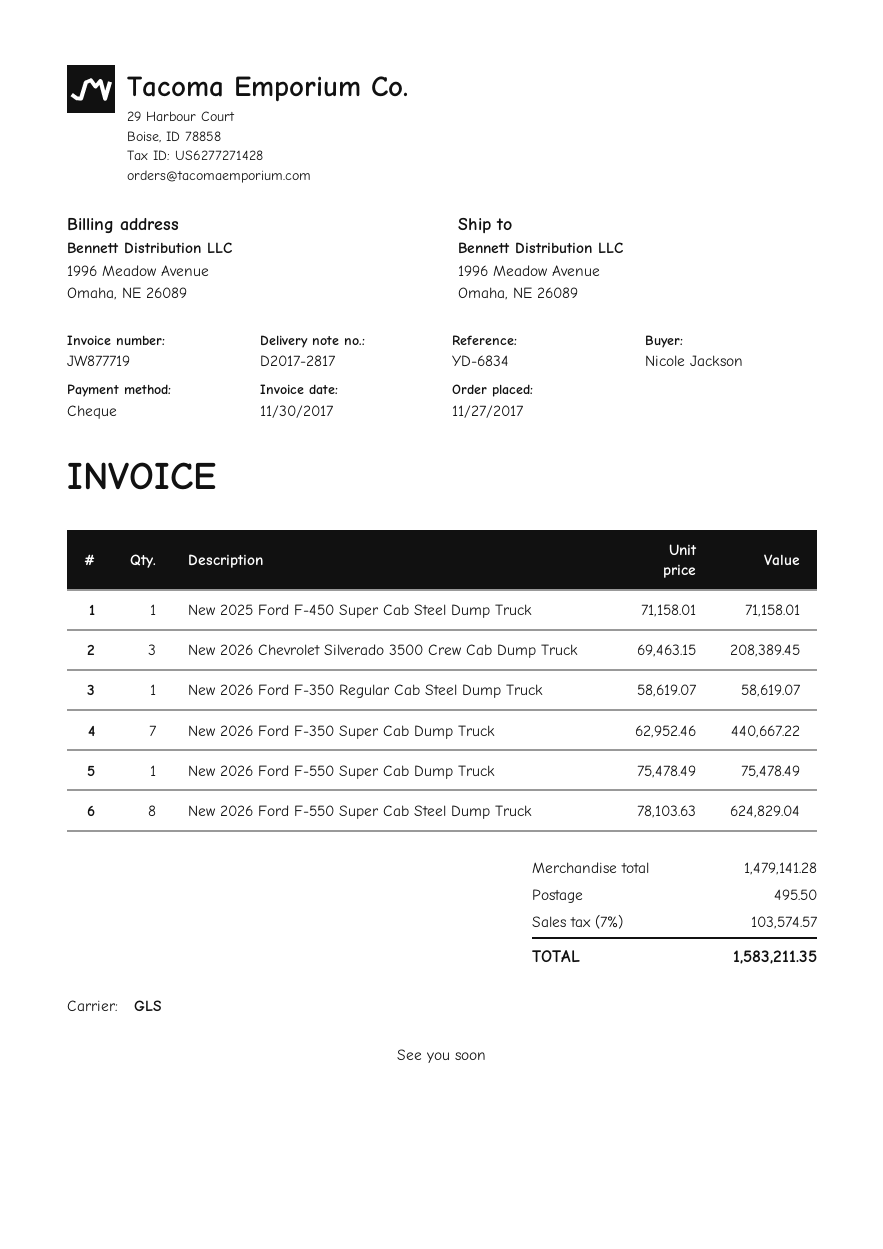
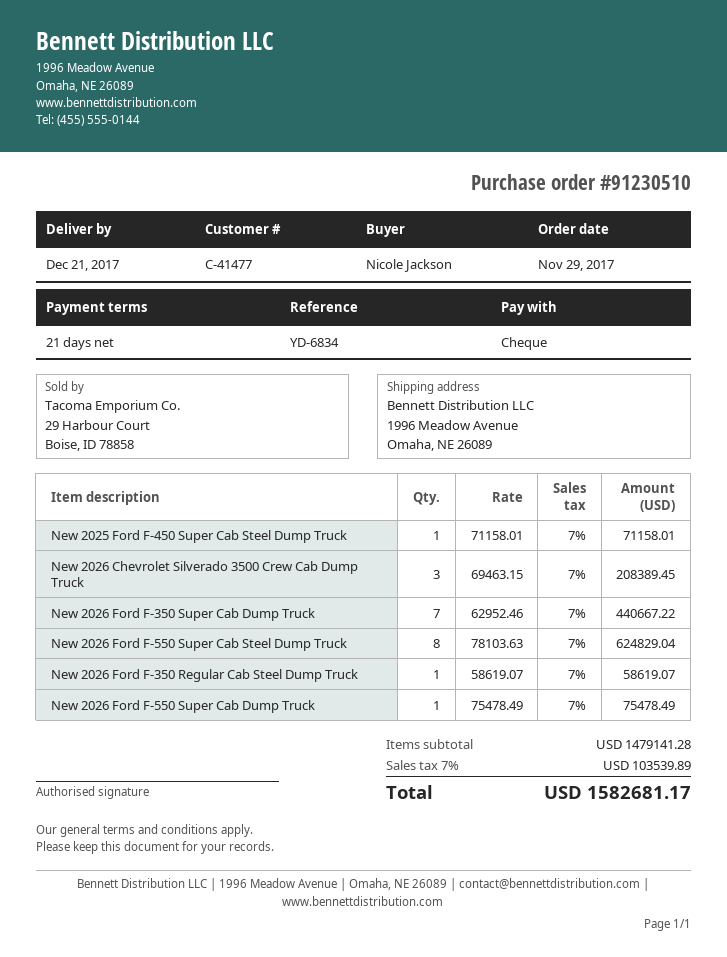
order date: 2017-11-27 -> 2017-11-29
shipping: 495.50 -> none
tax: 7% = 103574.57 -> 7% = 103539.89
total: 1583211.35 -> 1582681.17

